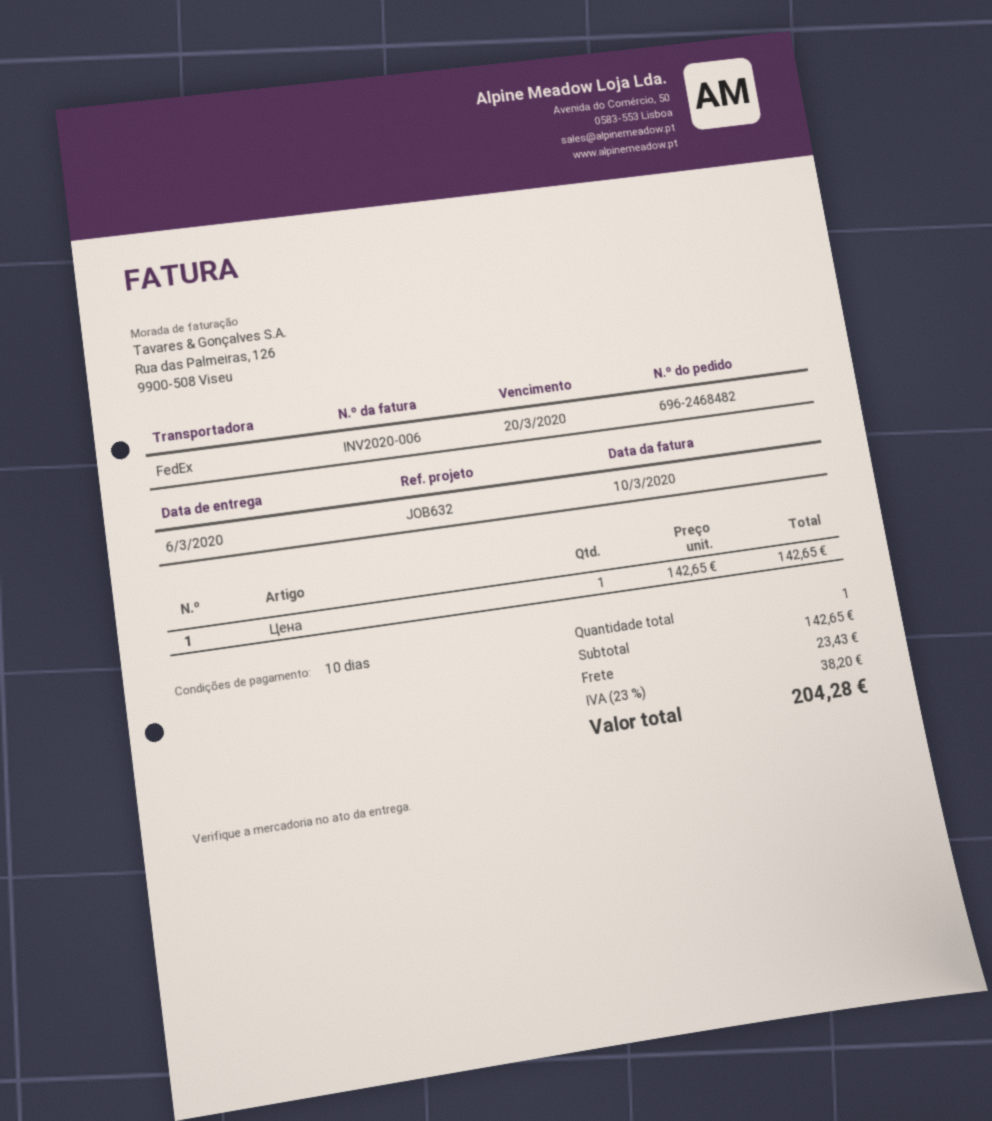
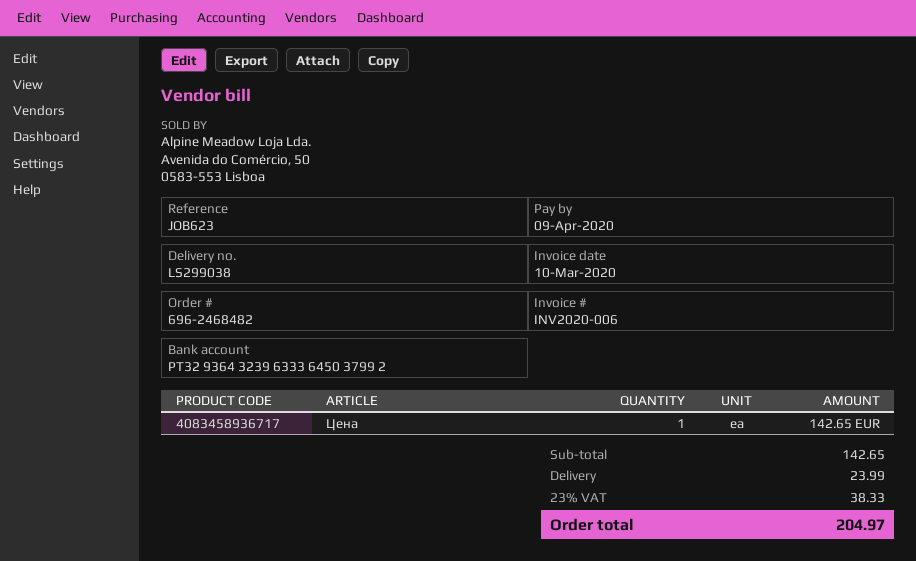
due date: 2020-03-20 -> 2020-04-09
reference: JOB632 -> JOB623
shipping: 23.43 -> 23.99
tax: 23% = 38.20 -> 23% = 38.33
total: 204.28 -> 204.97

